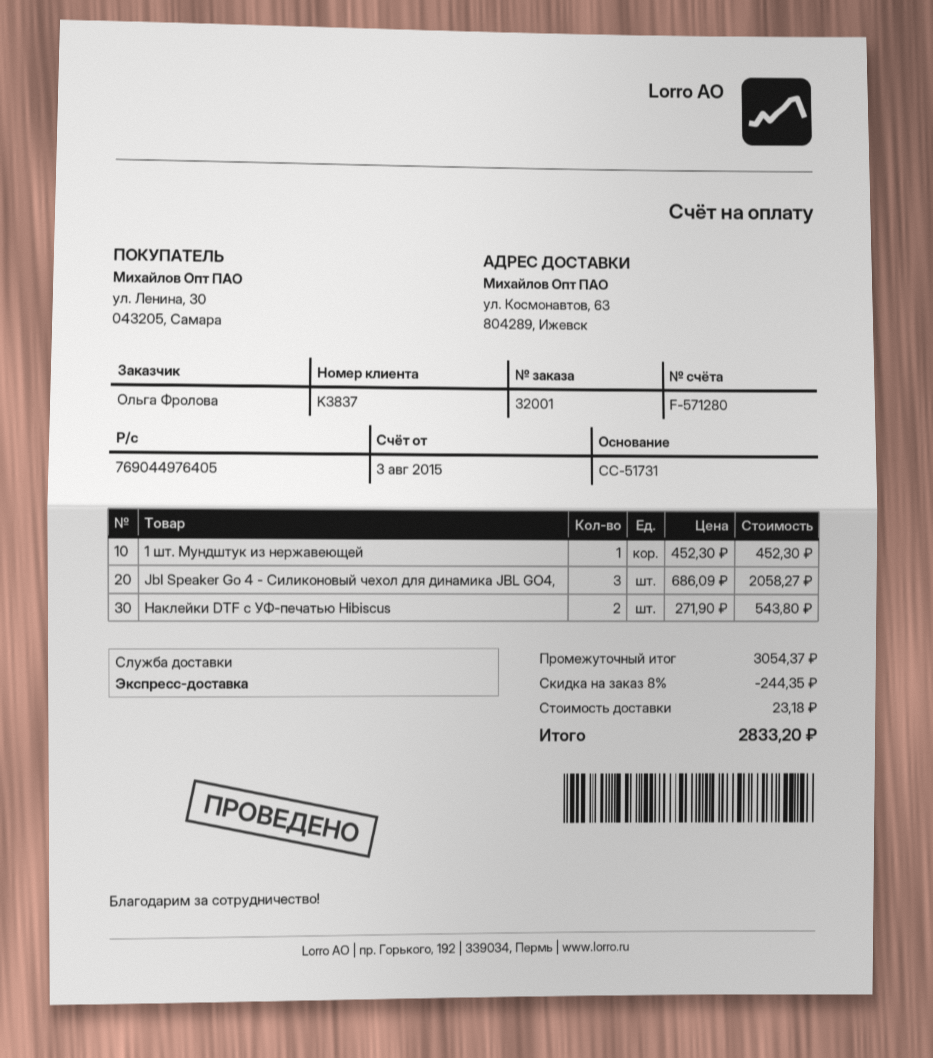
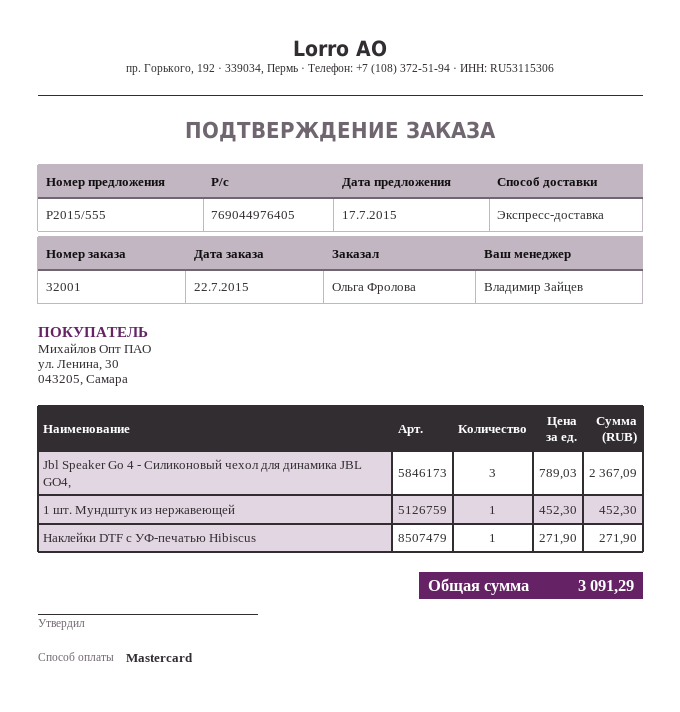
Jbl Speaker Go 4 - Силиконовый чехол для динамика JBL GO4,: 3 x 686.09 = 2058.27 -> 3 x 789.03 = 2367.09
Наклейки DTF с УФ-печатью Hibiscus: 2 x 271.90 = 543.80 -> 1 x 271.90 = 271.90
discount: 8% = 244.35 -> none
shipping: 23.18 -> none
total: 2833.20 -> 3091.29

